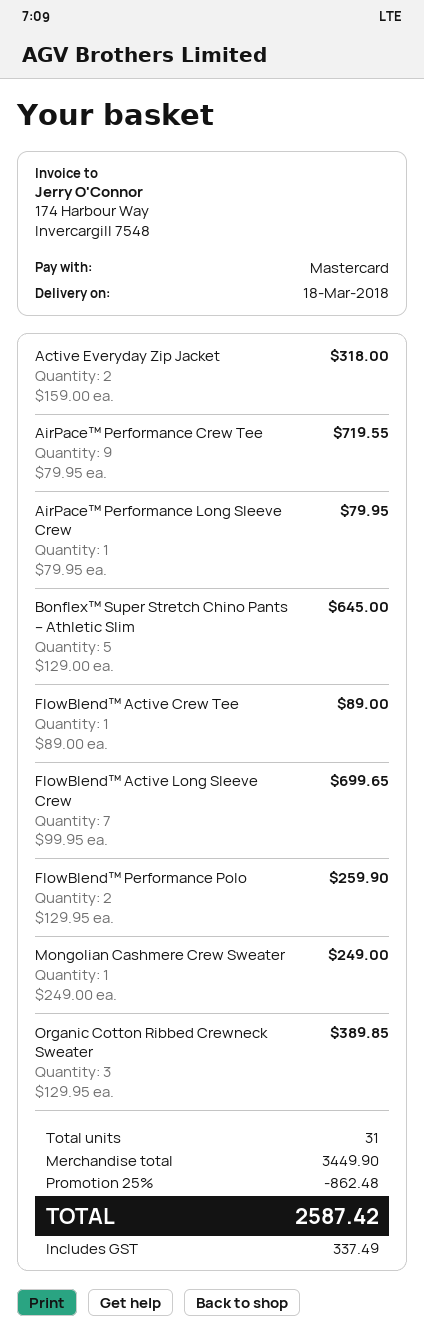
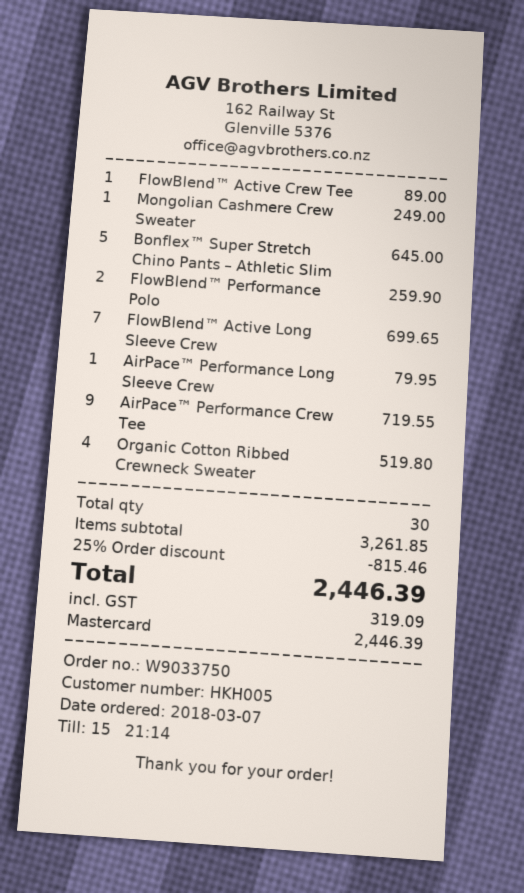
Active Everyday Zip Jacket: 2 for 318.00 -> none
Organic Cotton Ribbed Crewneck Sweater: 3 for 389.85 -> 4 for 519.80
total quantity: 31 -> 30
subtotal: 3449.90 -> 3261.85
discount: 25% = 862.48 -> 25% = 815.46
tax: 337.49 -> 319.09
total: 2587.42 -> 2446.39

